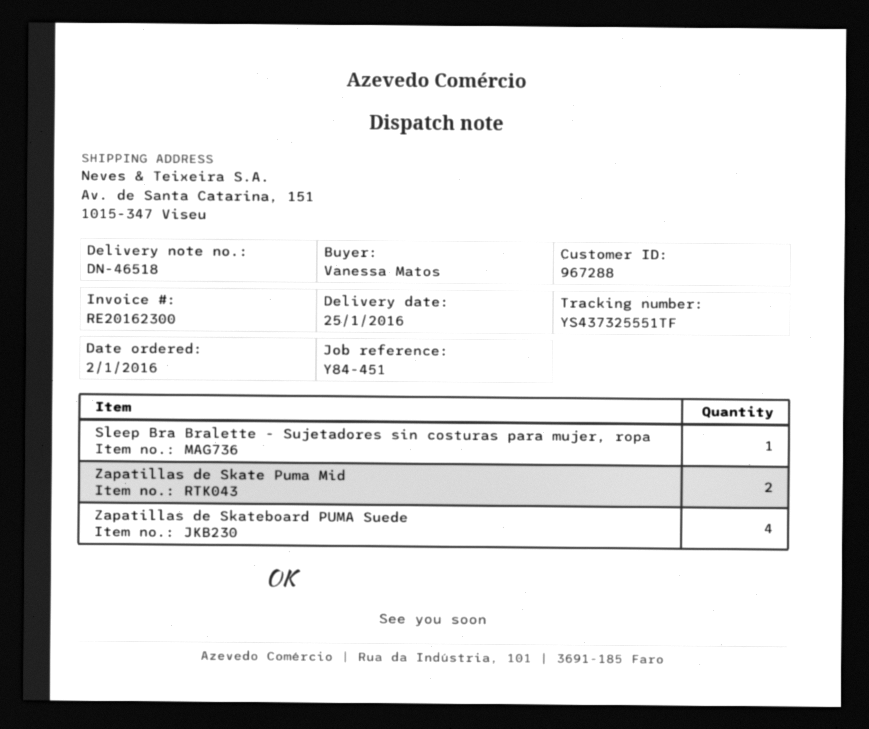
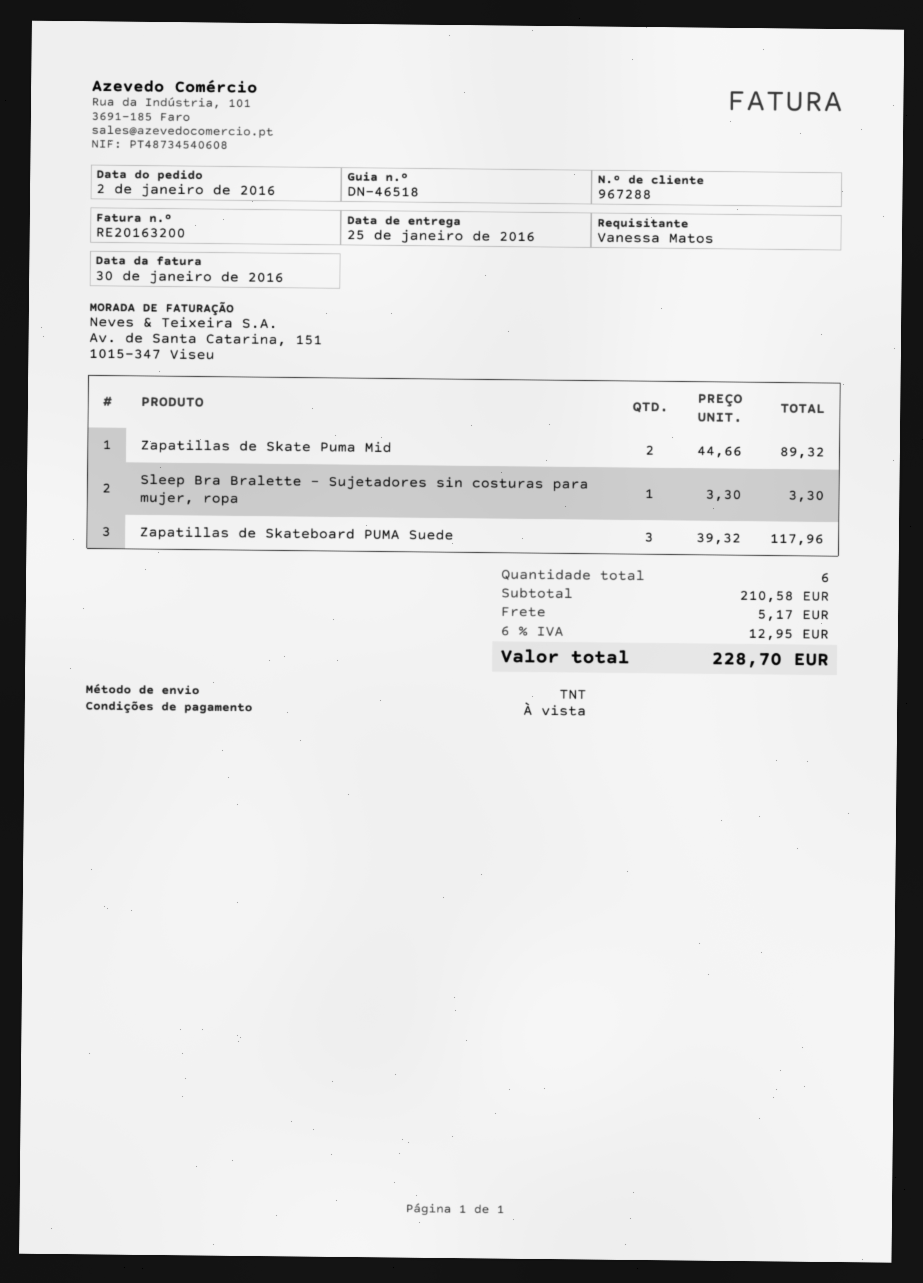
invoice number: RE20162300 -> RE20163200
Zapatillas de Skateboard PUMA Suede: 4 -> 3

